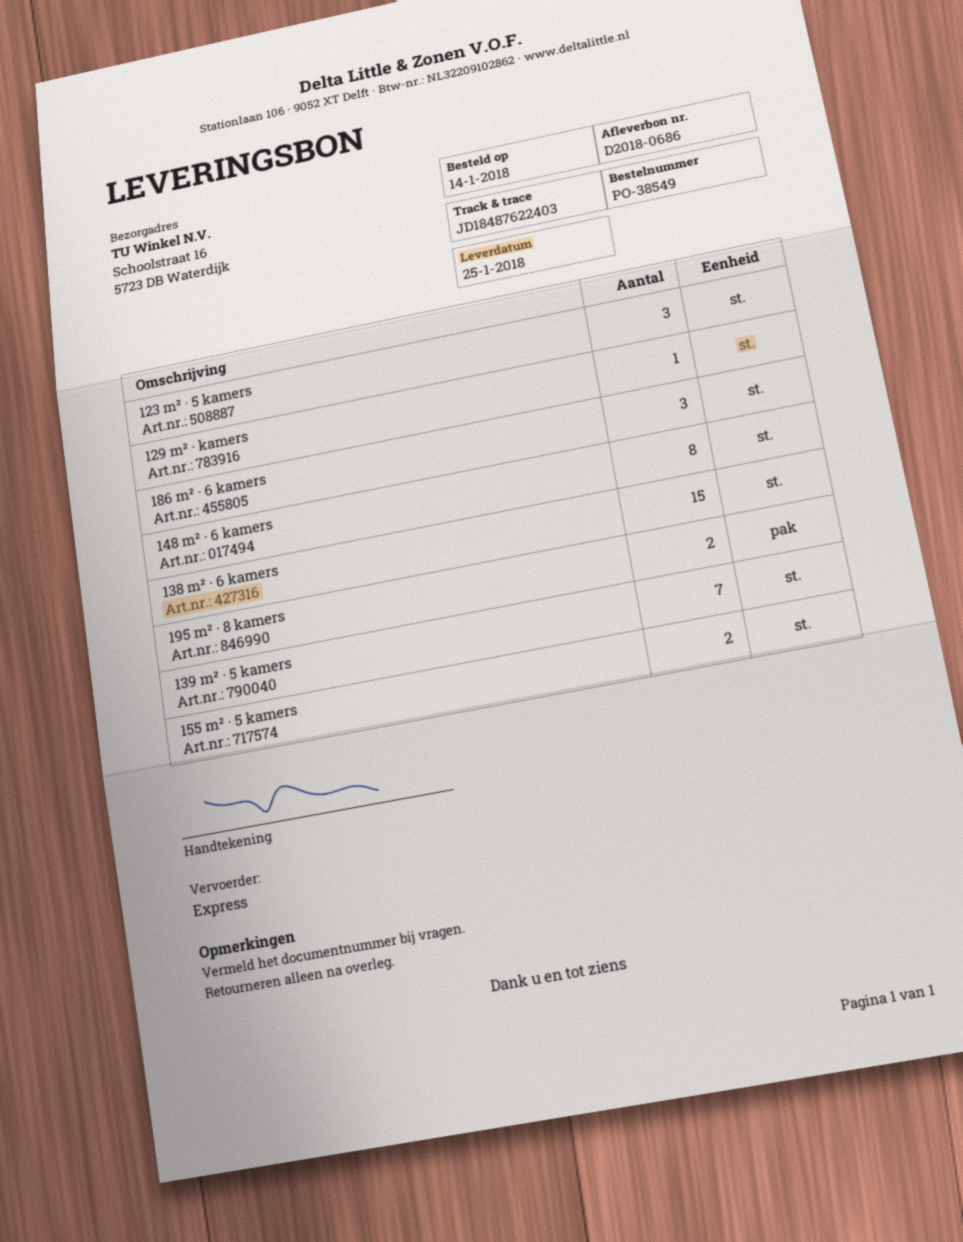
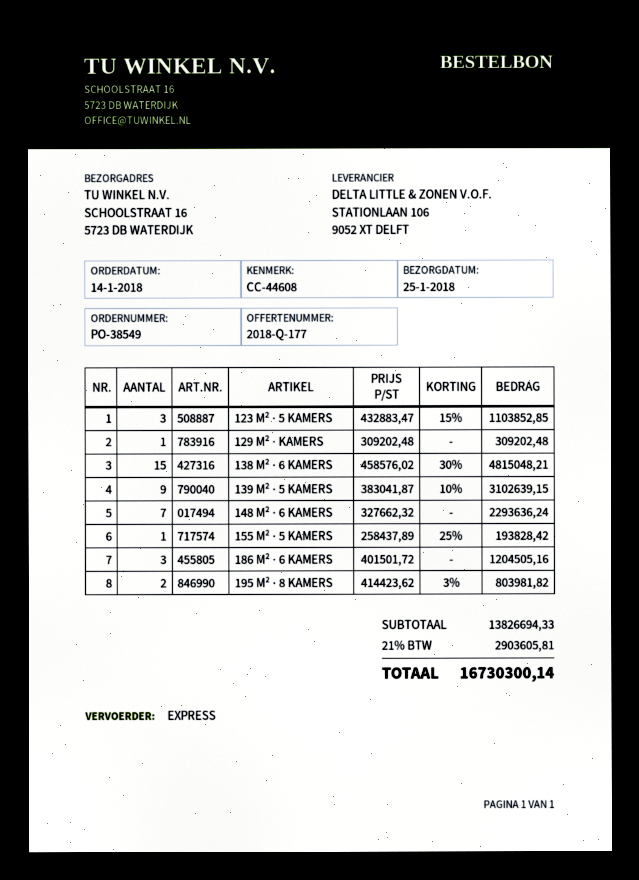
148 m² · 6 kamers: 8 -> 7
139 m² · 5 kamers: 7 -> 9
155 m² · 5 kamers: 2 -> 1

